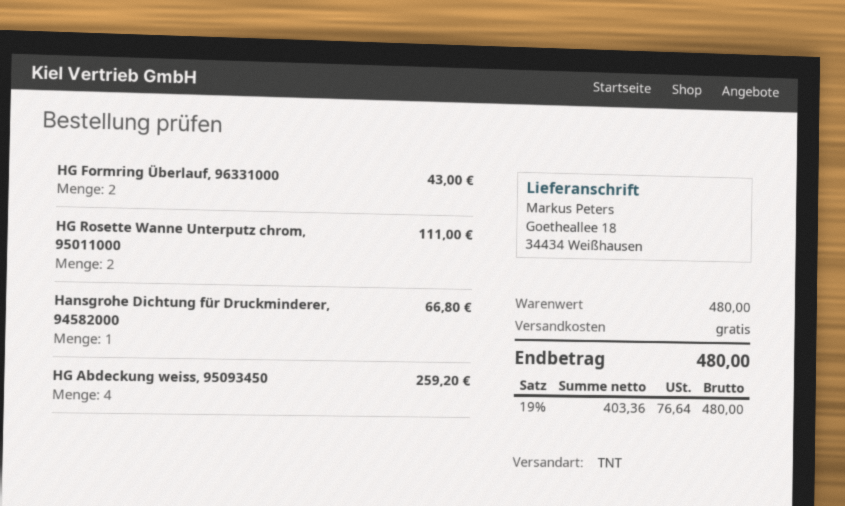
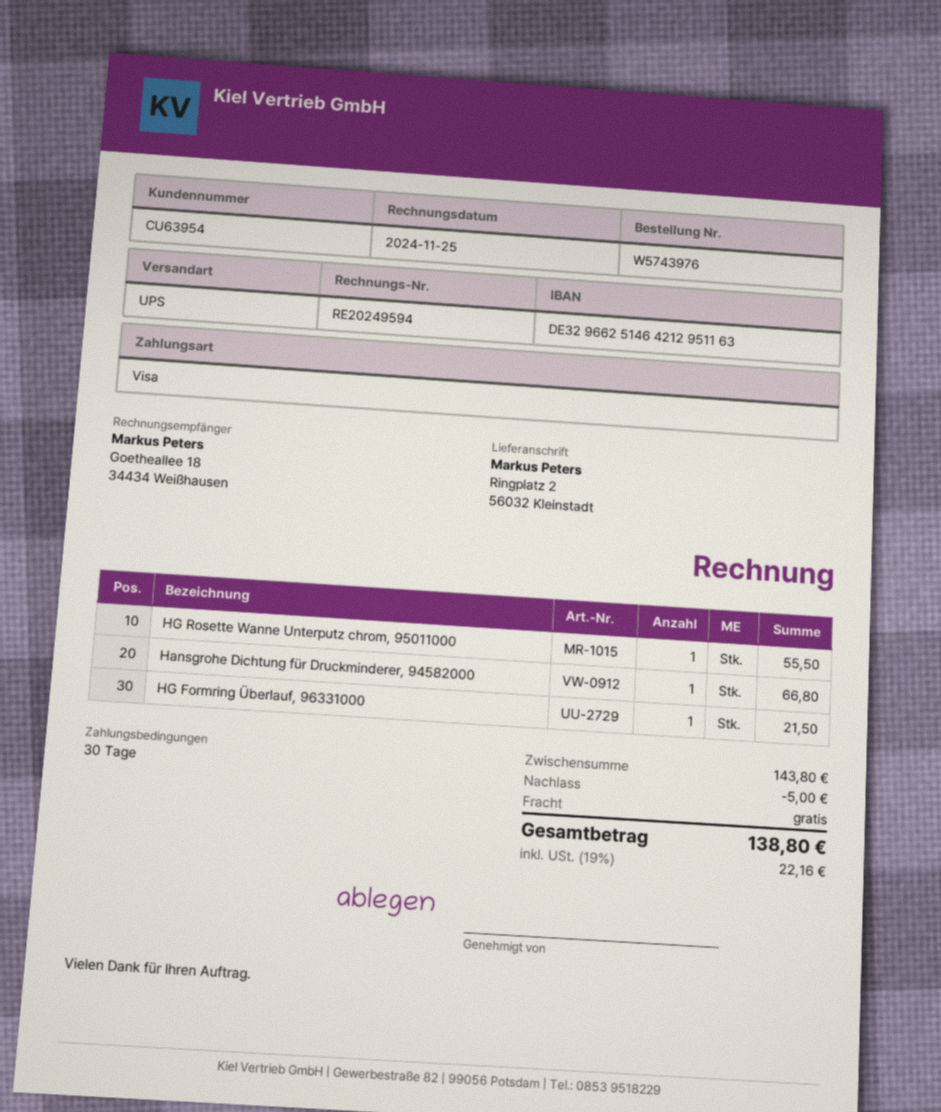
shipping method: TNT -> UPS
ship to: Goetheallee 18, 34434 Weißhausen -> Ringplatz 2, 56032 Kleinstadt
HG Formring Überlauf, 96331000: 2 for 43.00 -> 1 for 21.50
HG Rosette Wanne Unterputz chrom, 95011000: 2 for 111.00 -> 1 for 55.50
HG Abdeckung weiss, 95093450: 4 for 259.20 -> none
subtotal: 480.00 -> 143.80
discount: none -> 5.00
tax: 19% = 76.64 -> 19% = 22.16
total: 480.00 -> 138.80

